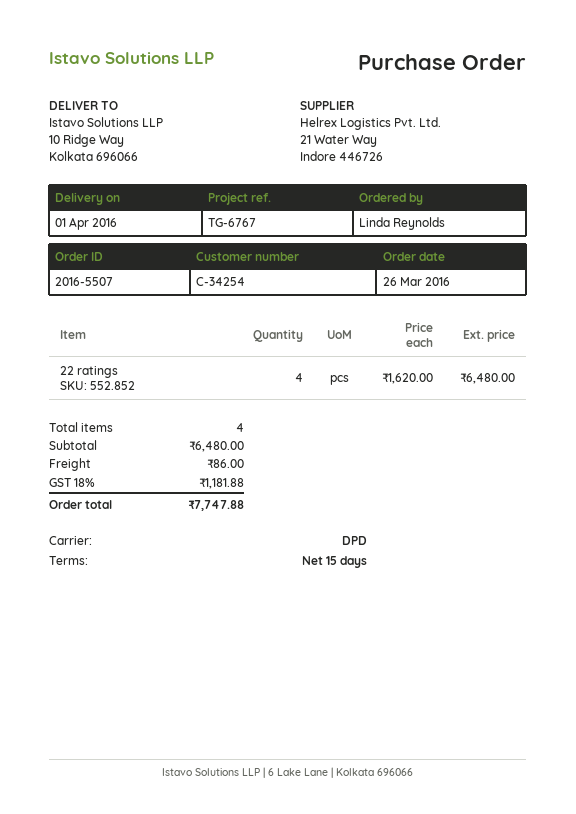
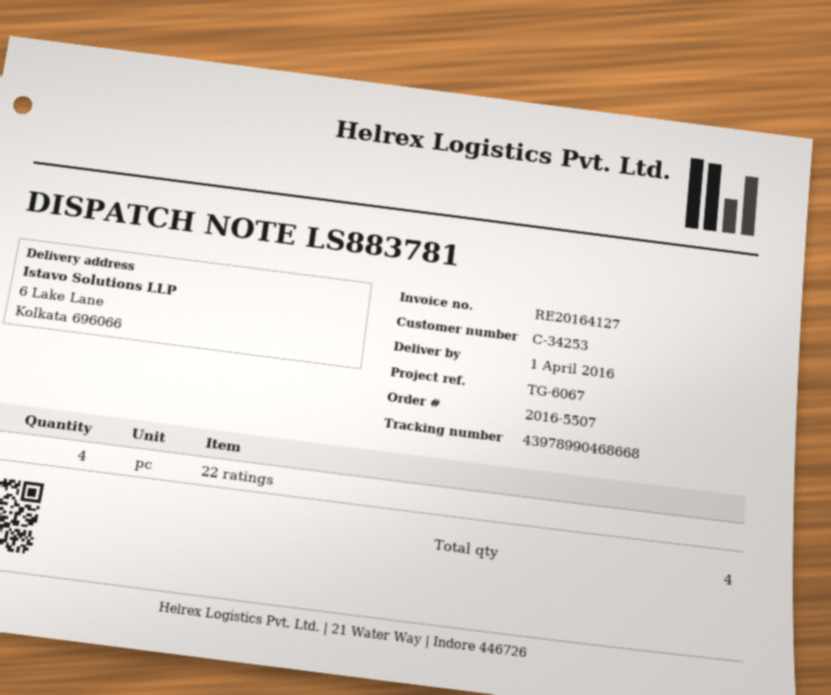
customer number: C-34254 -> C-34253
reference: TG-6767 -> TG-6067
ship to: 10 Ridge Way, Kolkata 696066 -> 6 Lake Lane, Kolkata 696066

